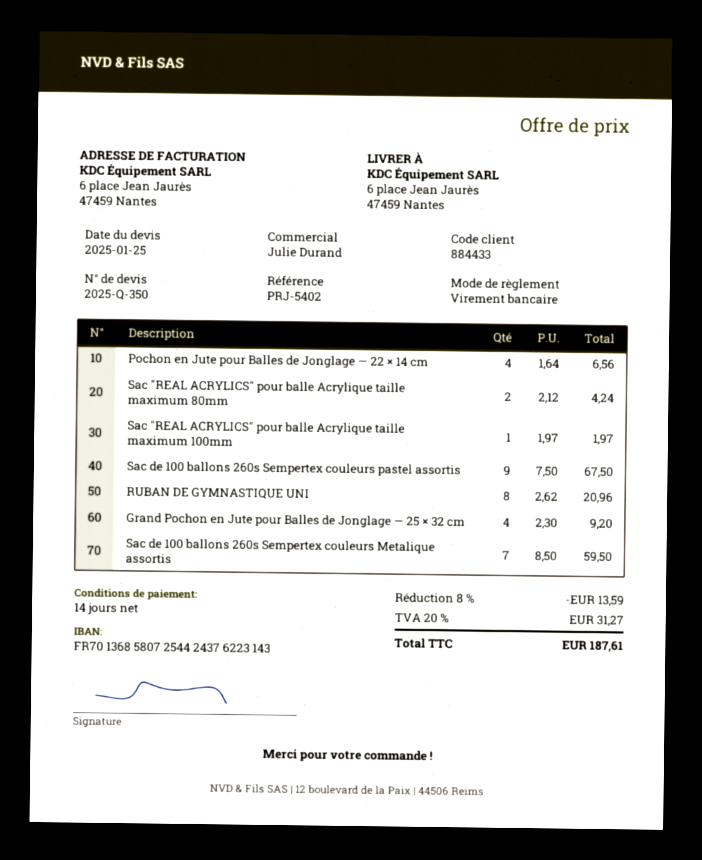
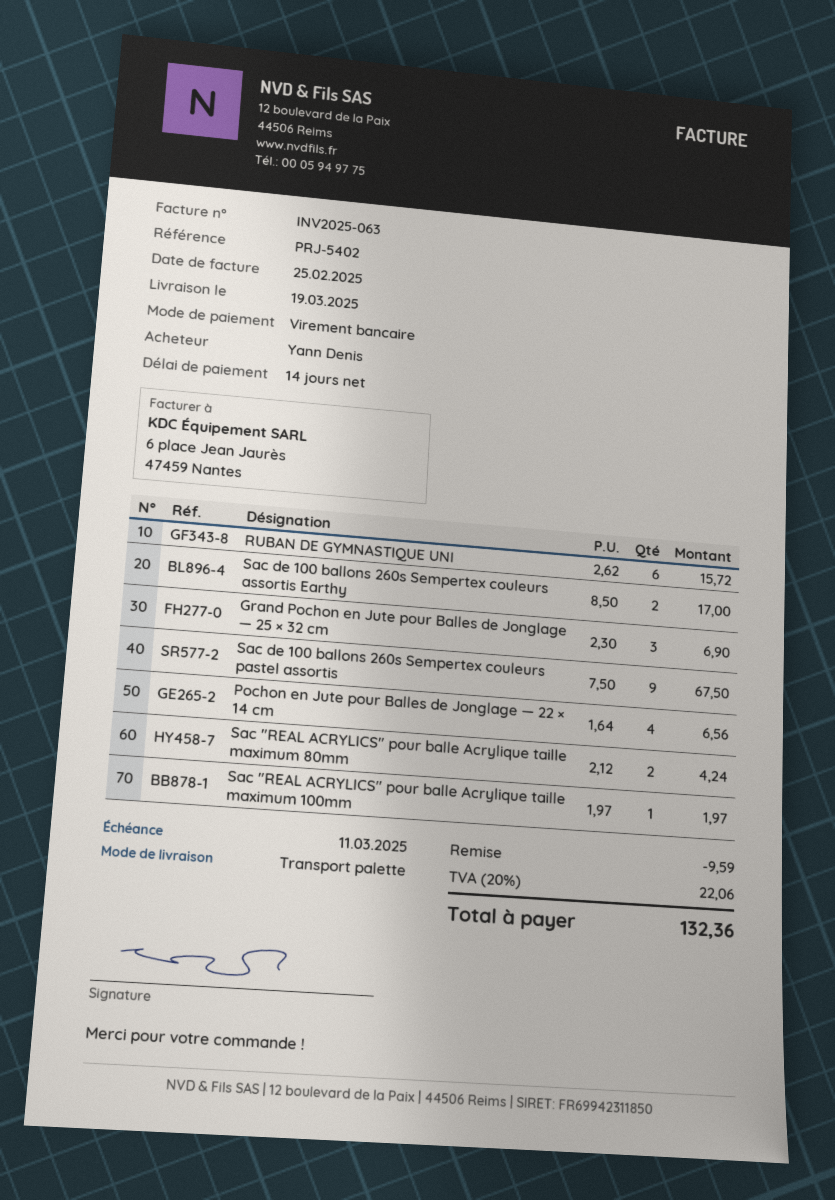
RUBAN DE GYMNASTIQUE UNI: 8 x 2.62 = 20.96 -> 6 x 2.62 = 15.72
Grand Pochon en Jute pour Balles de Jonglage — 25 × 32 cm: 4 x 2.30 = 9.20 -> 3 x 2.30 = 6.90
Sac de 100 ballons 260s Sempertex couleurs Metalique assortis: 7 x 8.50 = 59.50 -> none
Sac de 100 ballons 260s Sempertex couleurs assortis Earthy: none -> 2 x 8.50 = 17.00
discount: 13.59 -> 9.59
tax: 20% = 31.27 -> 20% = 22.06
total: 187.61 -> 132.36

